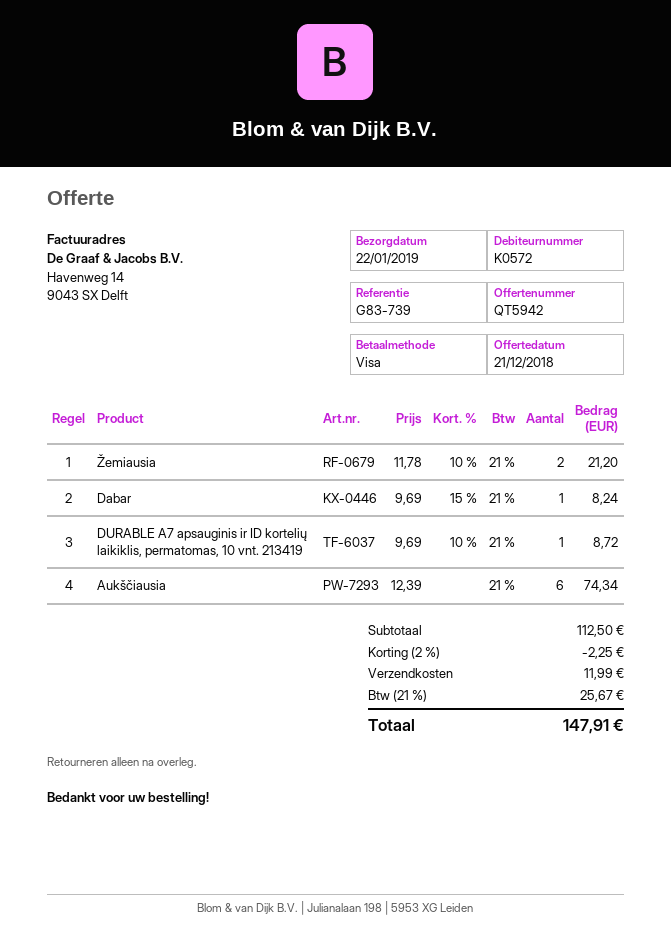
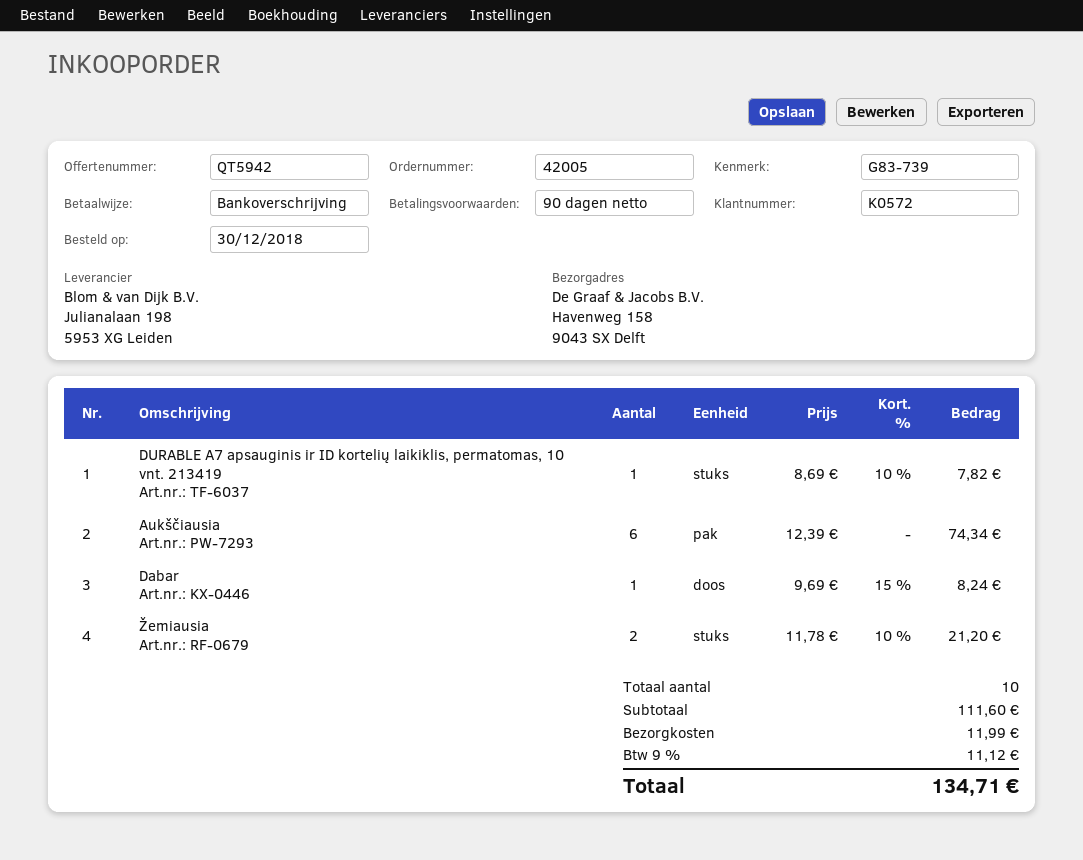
payment method: Visa -> bank transfer
DURABLE A7 apsauginis ir ID kortelių laikiklis, permatomas, 10 vnt. 213419: 1 x 9.69 - 10% = 8.72 -> 1 x 8.69 - 10% = 7.82
subtotal: 112.50 -> 111.60
discount: 2% = 2.25 -> none
tax: 21% = 25.67 -> 9% = 11.12
total: 147.91 -> 134.71

